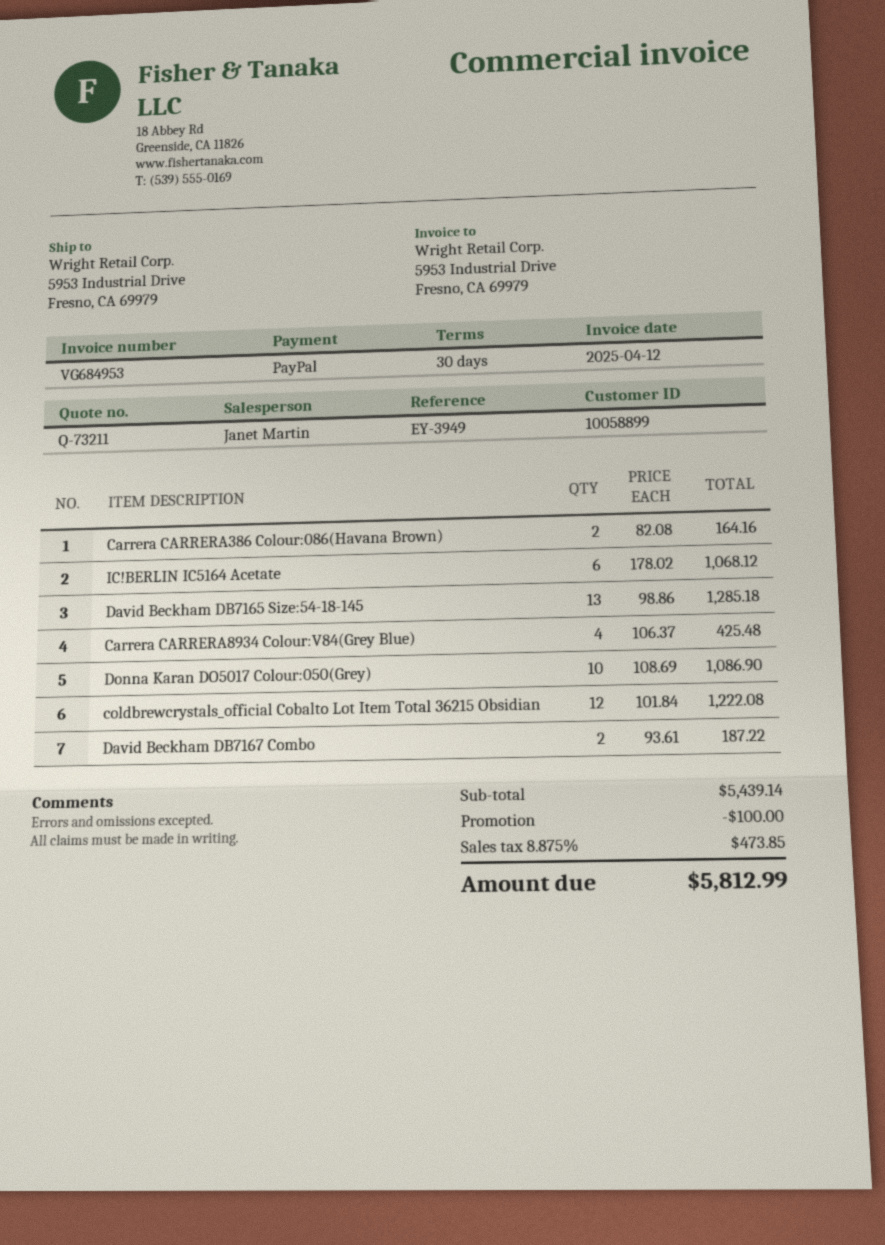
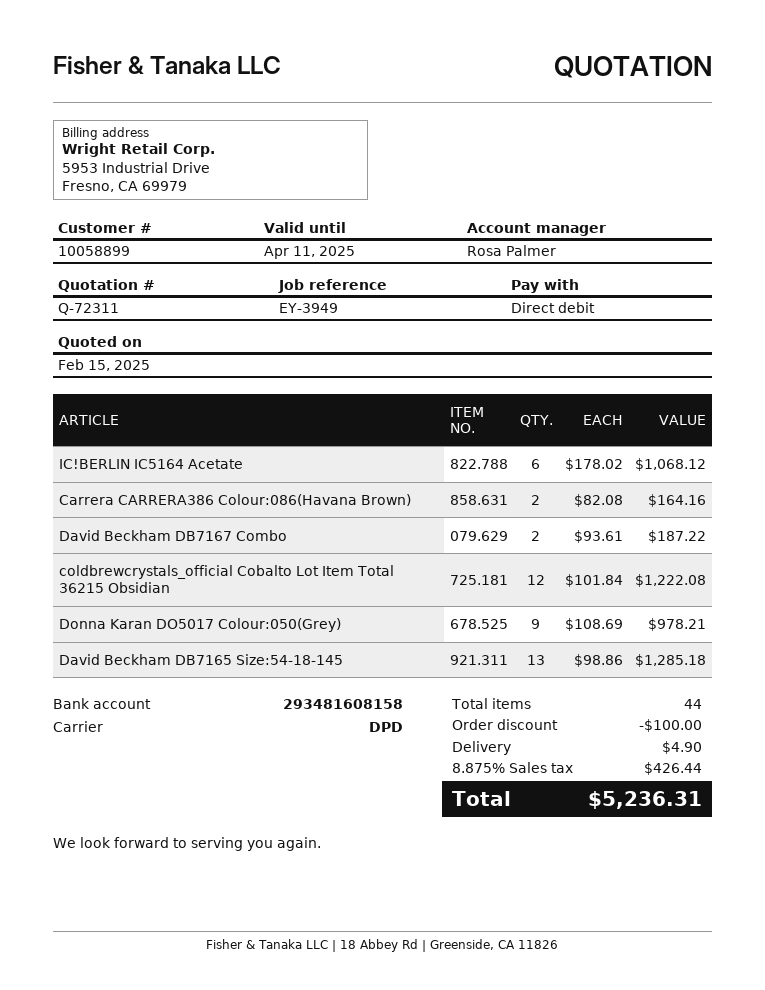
quote number: Q-73211 -> Q-72311
sales rep: Janet Martin -> Rosa Palmer
payment method: PayPal -> direct debit
Carrera CARRERA8934 Colour:V84(Grey Blue): 4 x 106.37 = 425.48 -> none
Donna Karan DO5017 Colour:050(Grey): 10 x 108.69 = 1086.90 -> 9 x 108.69 = 978.21
shipping: none -> 4.90
tax: 8.875% = 473.85 -> 8.875% = 426.44
total: 5812.99 -> 5236.31

